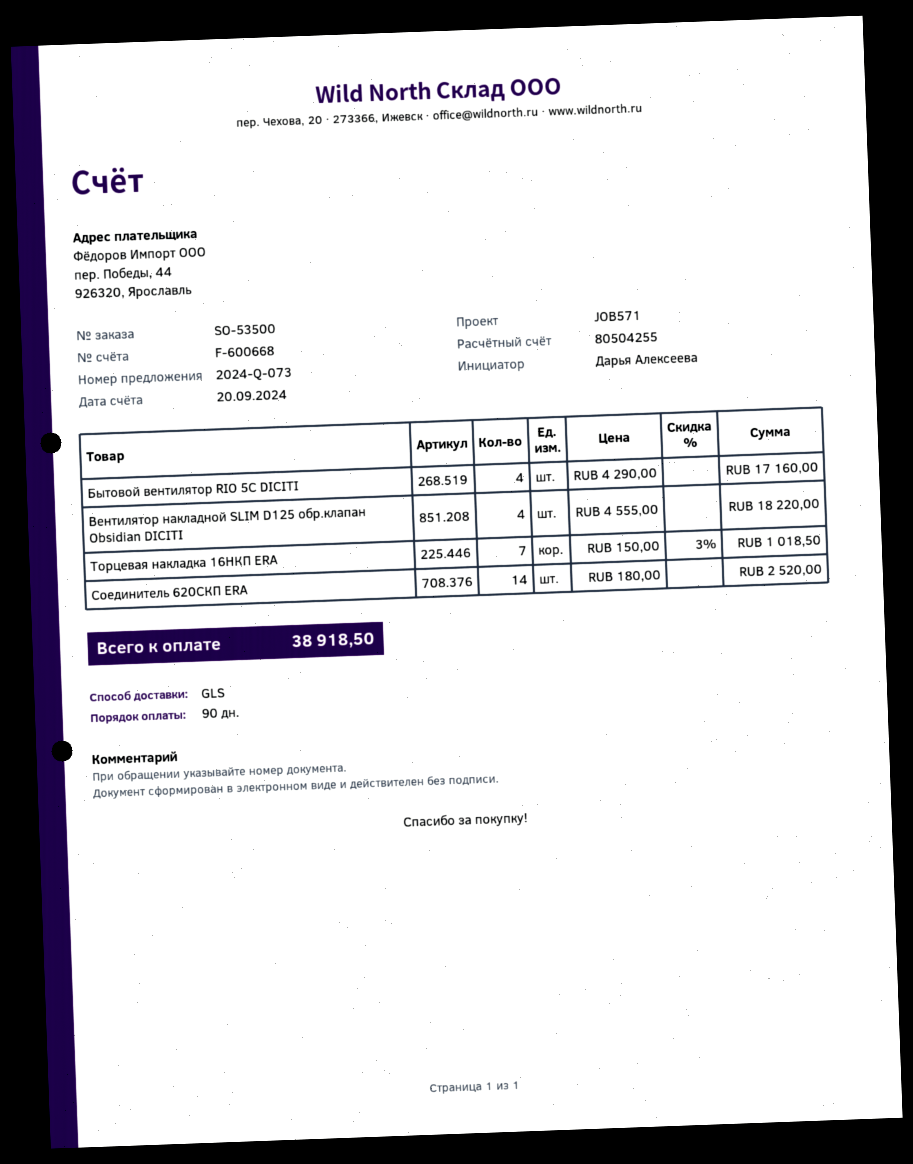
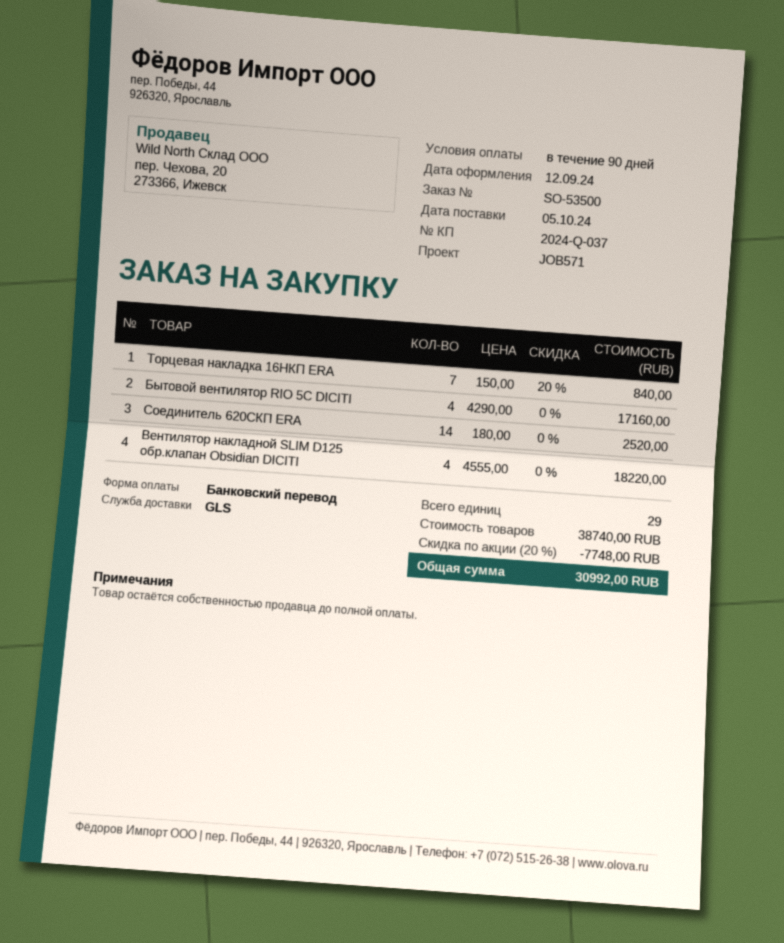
quote number: 2024-Q-073 -> 2024-Q-037
Торцевая накладка 16НКП ERA: 7 x 150.00 - 3% = 1018.50 -> 7 x 150.00 - 20% = 840.00
discount: none -> 20% = 7748.00
total: 38918.50 -> 30992.00

